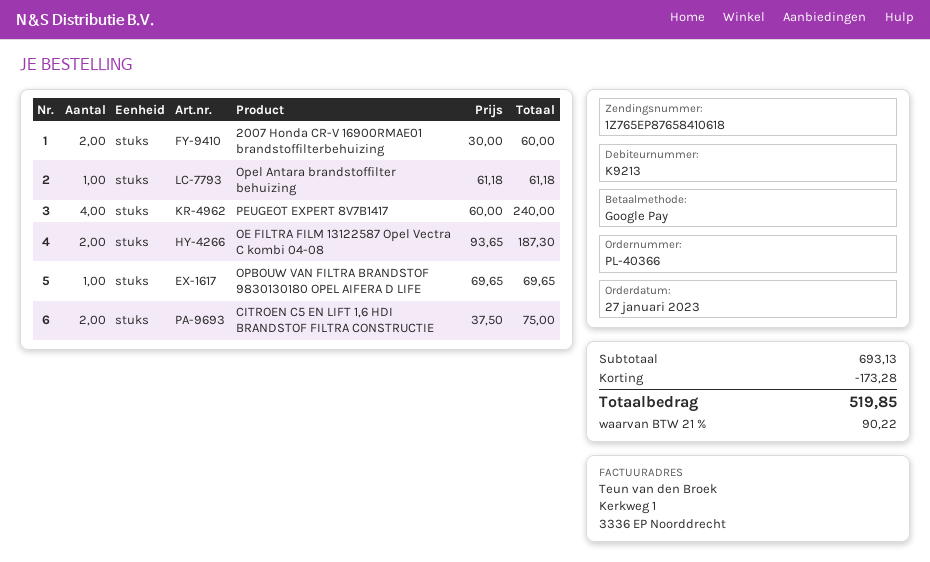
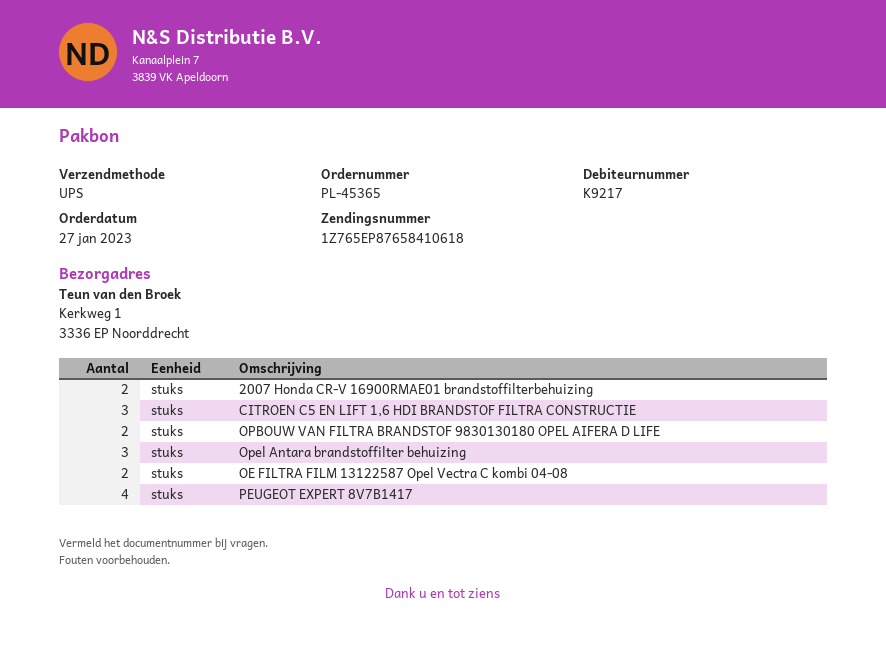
order number: PL-40366 -> PL-45365
customer number: K9213 -> K9217
Opel Antara brandstoffilter behuizing: 1 -> 3
OPBOUW VAN FILTRA BRANDSTOF 9830130180 OPEL AIFERA D LIFE: 1 -> 2
CITROEN C5 EN LIFT 1,6 HDI BRANDSTOF FILTRA CONSTRUCTIE: 2 -> 3

